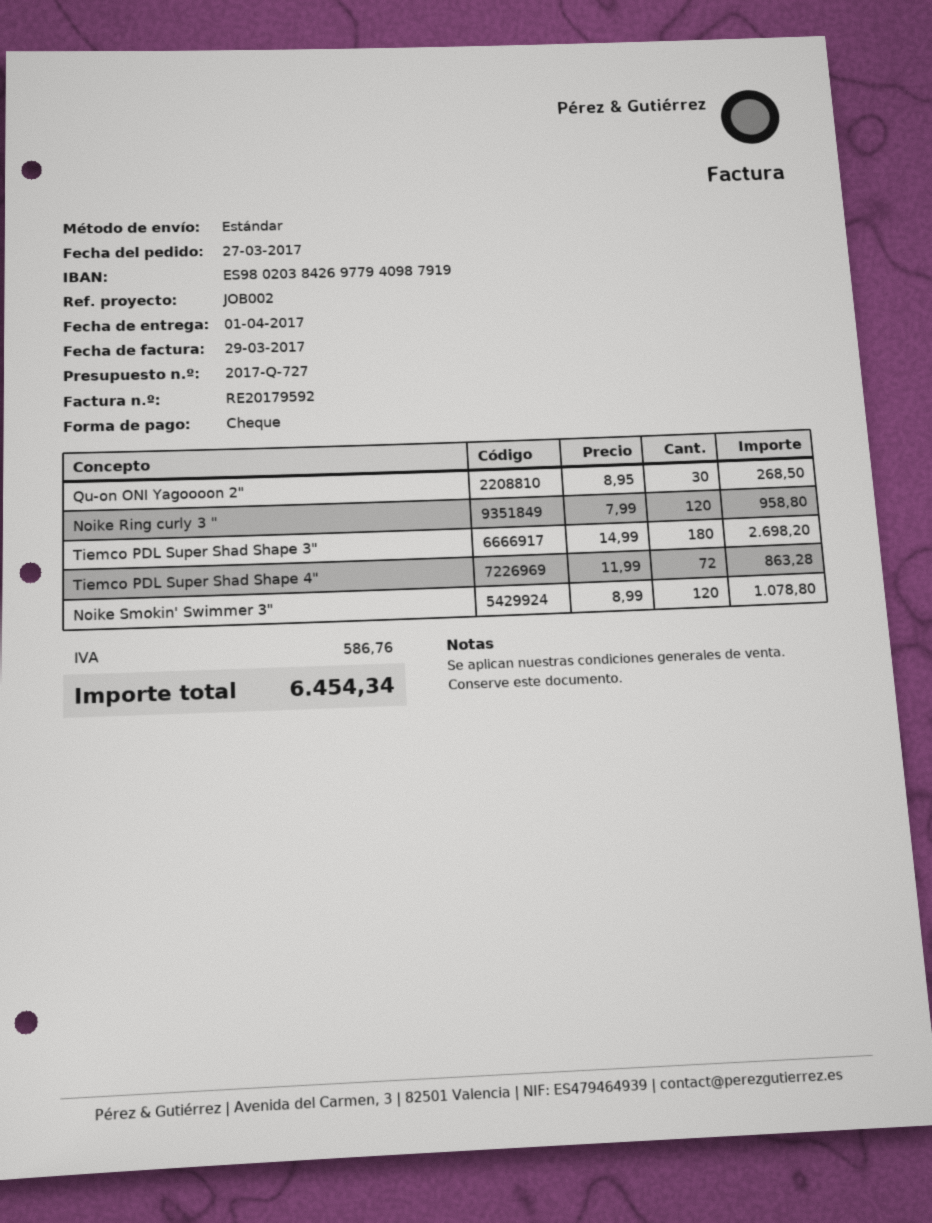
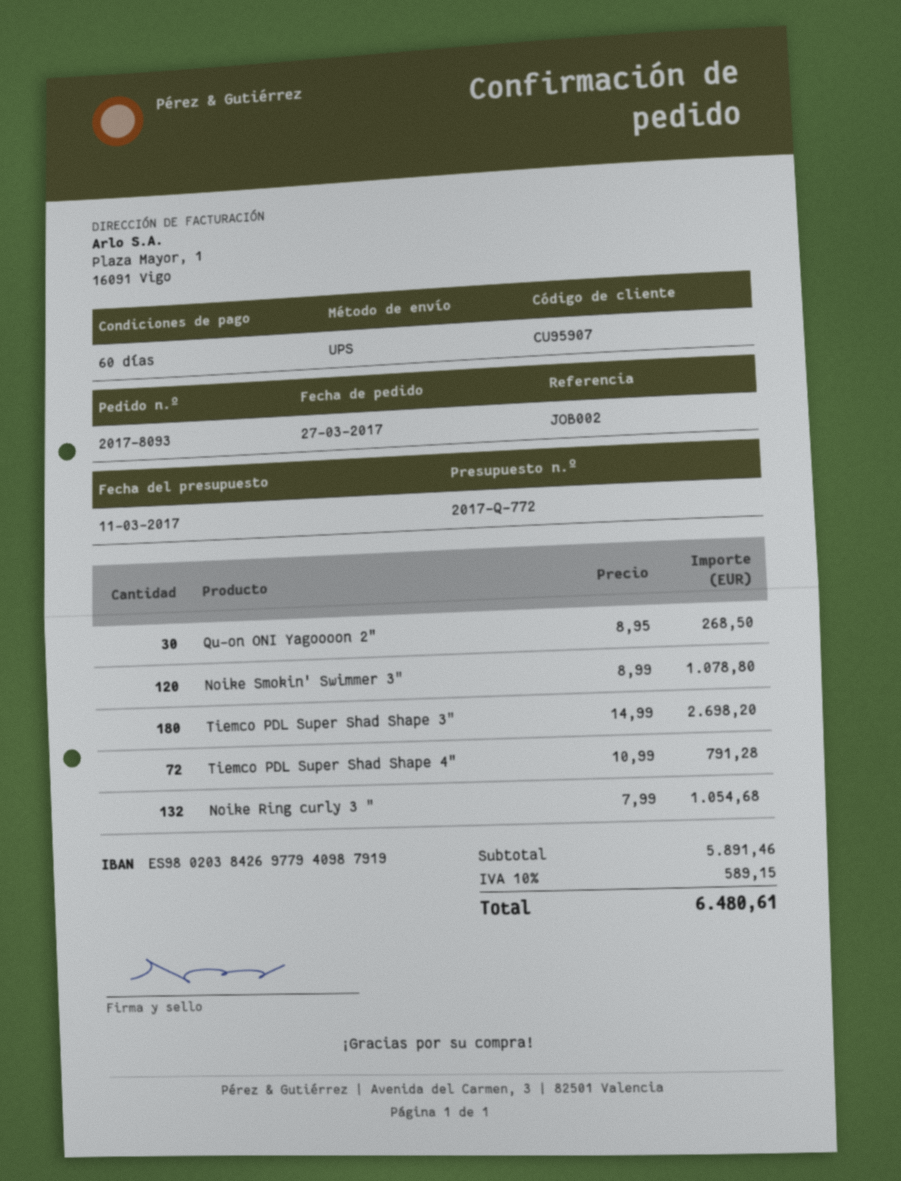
quote number: 2017-Q-727 -> 2017-Q-772
shipping method: standard -> UPS
Noike Ring curly 3 ": 120 x 7.99 = 958.80 -> 132 x 7.99 = 1054.68
Tiemco PDL Super Shad Shape 4": 72 x 11.99 = 863.28 -> 72 x 10.99 = 791.28
tax: 586.76 -> 589.15
total: 6454.34 -> 6480.61

